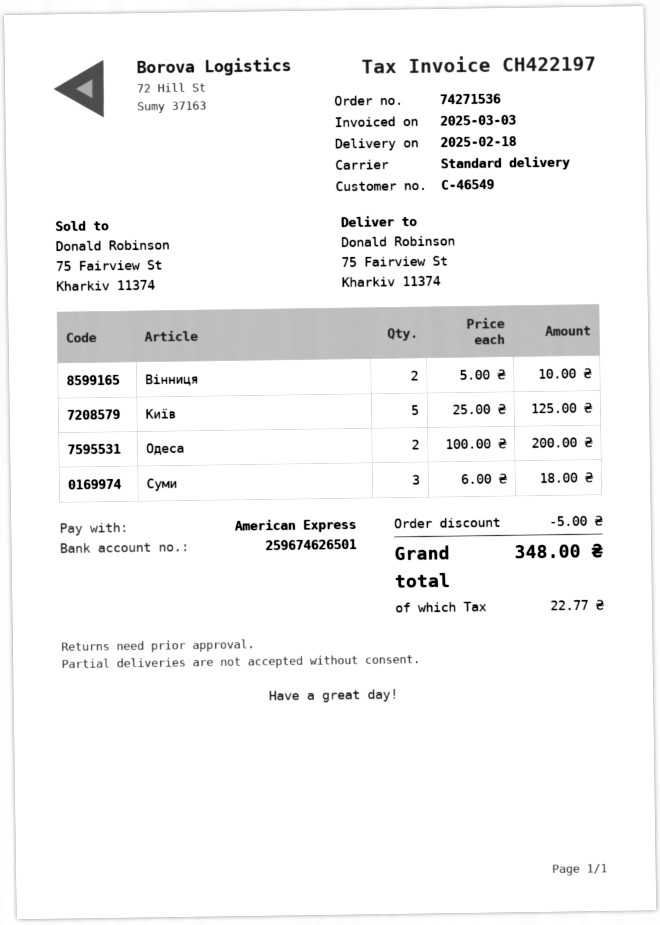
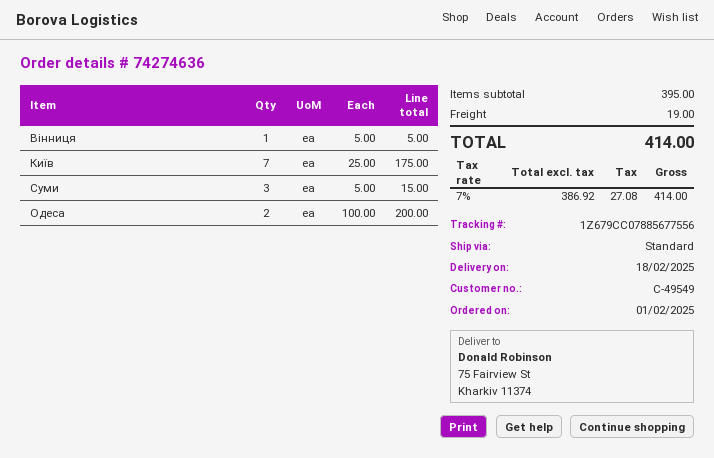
order number: 74271536 -> 74274636
customer number: C-46549 -> C-49549
Вінниця: 2 x 5.00 = 10.00 -> 1 x 5.00 = 5.00
Київ: 5 x 25.00 = 125.00 -> 7 x 25.00 = 175.00
Суми: 3 x 6.00 = 18.00 -> 3 x 5.00 = 15.00
discount: 5.00 -> none
shipping: none -> 19.00
tax: 22.77 -> 27.08
total: 348.00 -> 414.00

